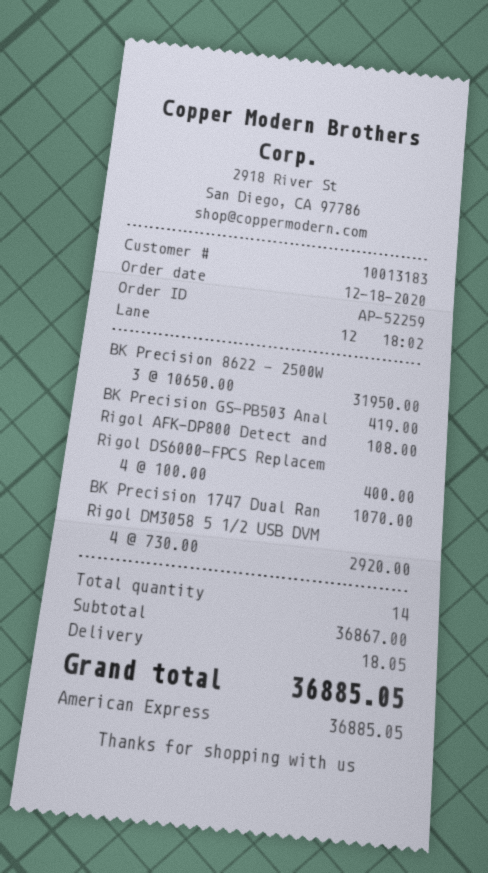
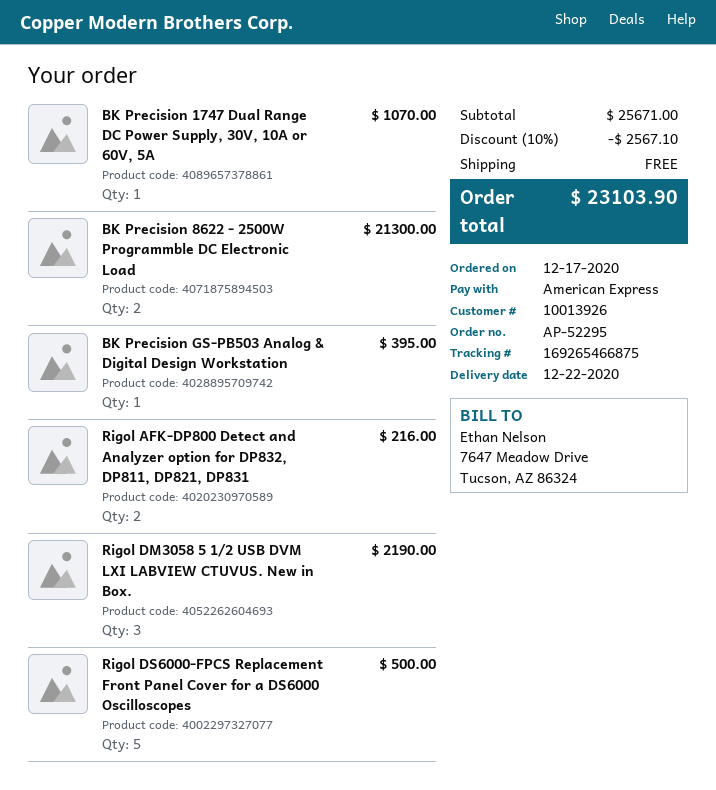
order number: AP-52259 -> AP-52295
order date: 2020-12-18 -> 2020-12-17
customer number: 10013183 -> 10013926
BK Precision 8622 - 2500W: 3 for 31950.00 -> 2 for 21300.00
BK Precision GS-PB503 Anal: 1 for 419.00 -> 1 for 395.00
Rigol AFK-DP800 Detect and: 1 for 108.00 -> 2 for 216.00
Rigol DS6000-FPCS Replacem: 4 for 400.00 -> 5 for 500.00
Rigol DM3058 5 1/2 USB DVM: 4 for 2920.00 -> 3 for 2190.00
subtotal: 36867.00 -> 25671.00
discount: none -> 10% = 2567.10
shipping: 18.05 -> 0.00
total: 36885.05 -> 23103.90

